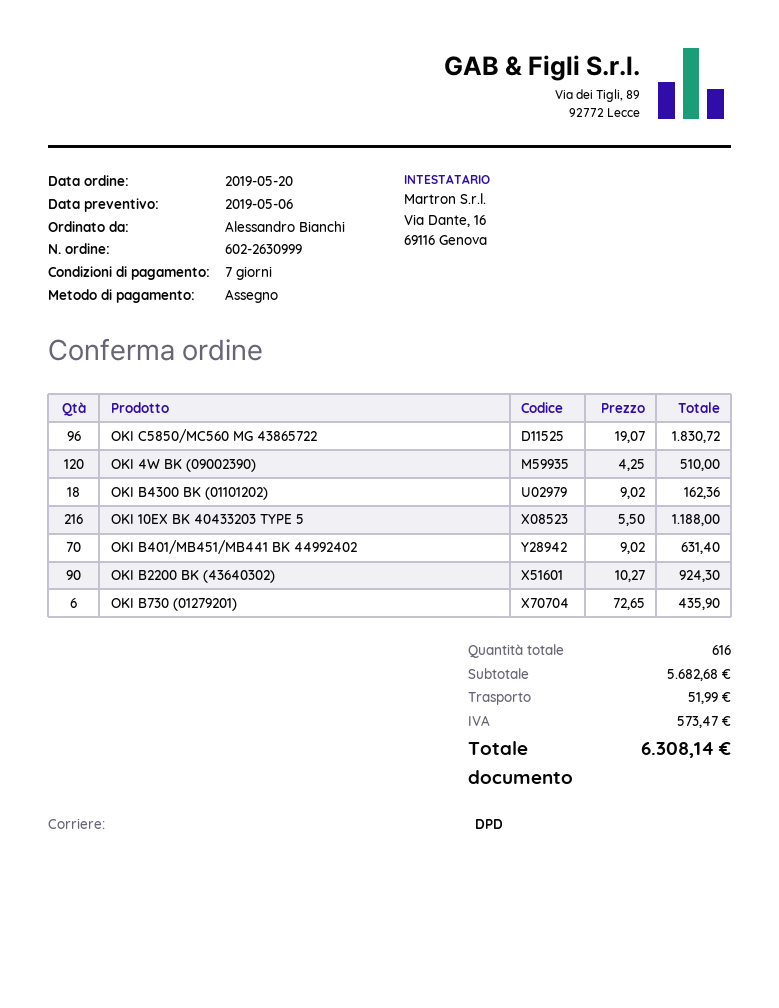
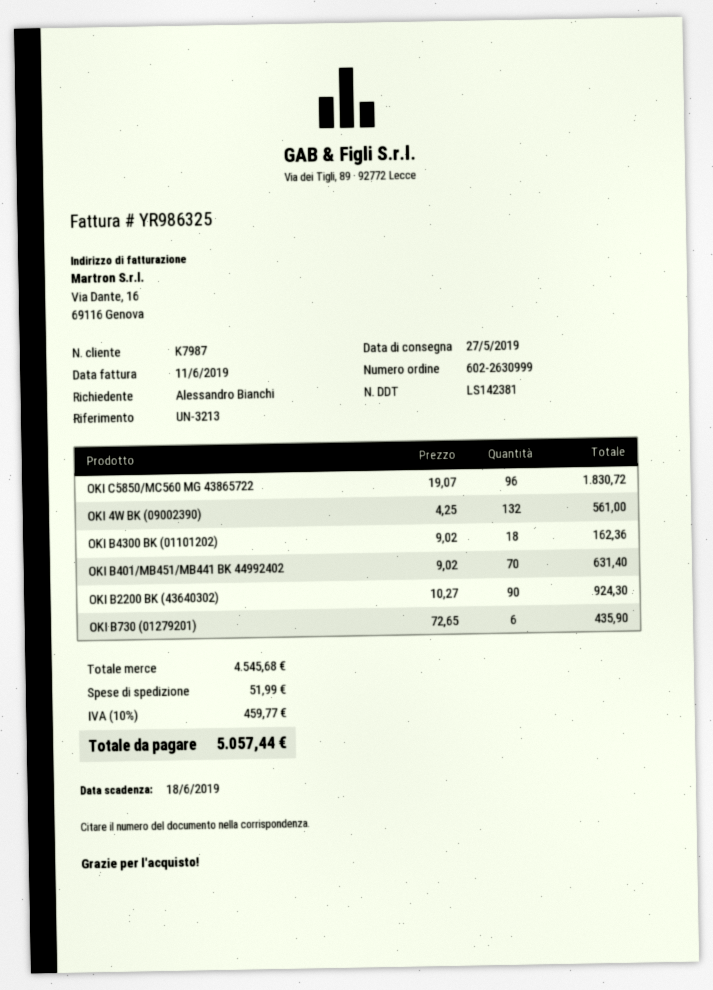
OKI 4W BK (09002390): 120 x 4.25 = 510.00 -> 132 x 4.25 = 561.00
OKI 10EX BK 40433203 TYPE 5: 216 x 5.50 = 1188.00 -> none
subtotal: 5682.68 -> 4545.68
tax: 573.47 -> 459.77
total: 6308.14 -> 5057.44

